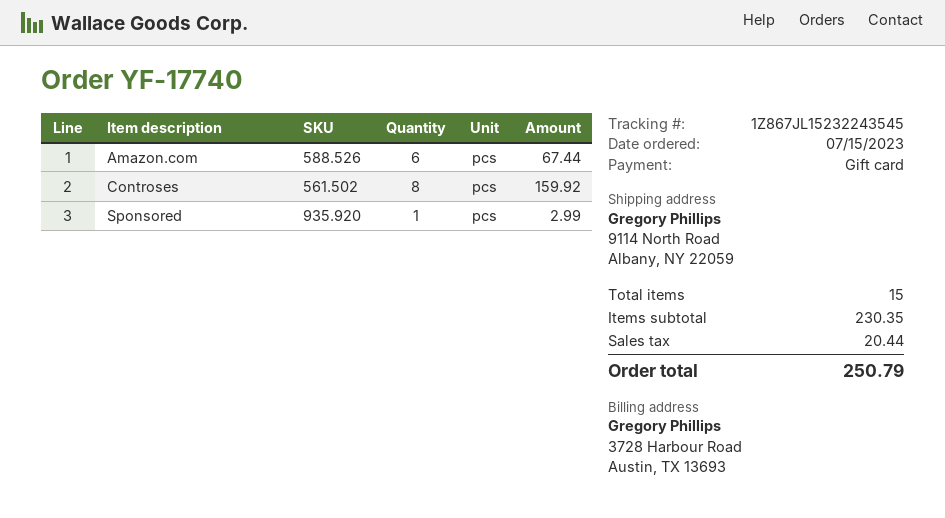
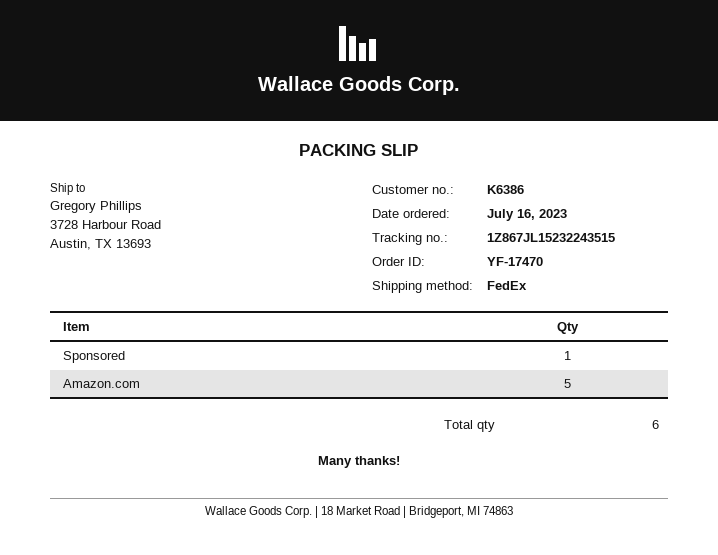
order number: YF-17740 -> YF-17470
order date: 2023-07-15 -> 2023-07-16
tracking number: 1Z867JL15232243545 -> 1Z867JL15232243515
ship to: 9114 North Road, Albany, NY 22059 -> 3728 Harbour Road, Austin, TX 13693
Amazon.com: 6 -> 5
Controses: 8 -> none
total quantity: 15 -> 6

